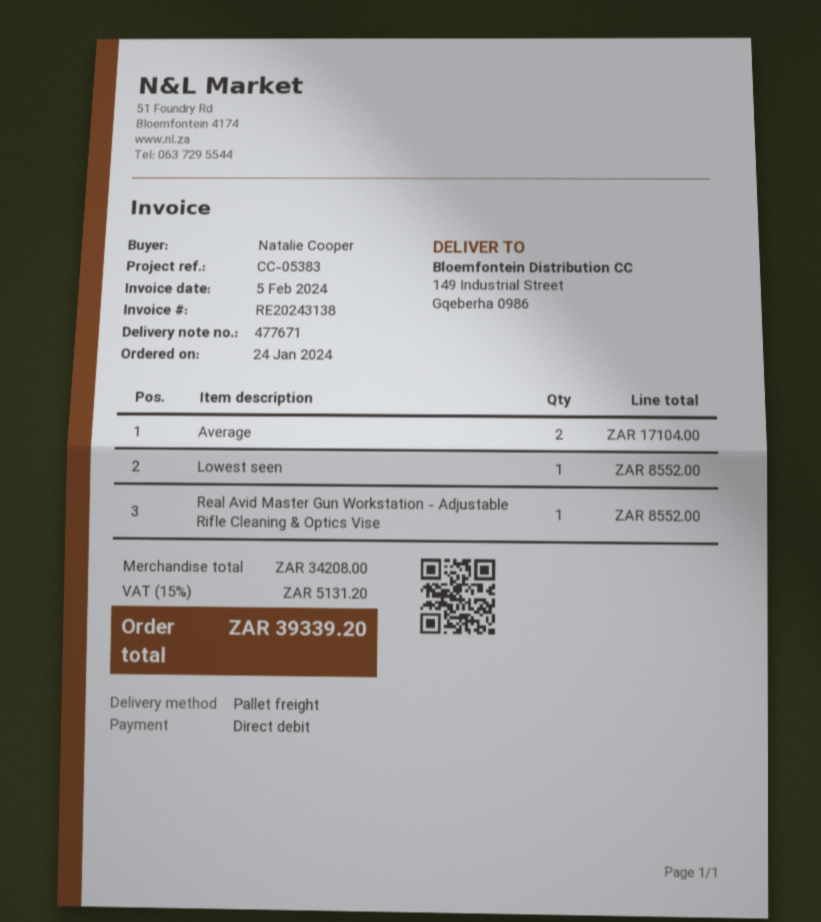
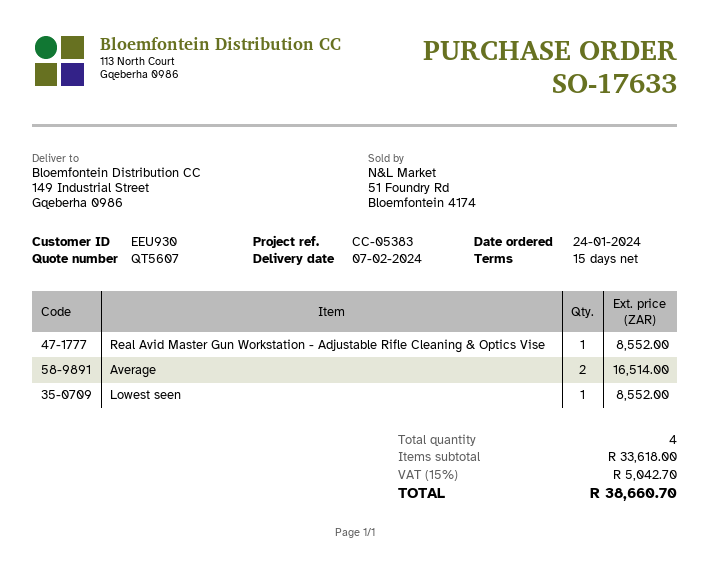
Average: 2 for 17104.00 -> 2 for 16514.00
subtotal: 34208.00 -> 33618.00
tax: 15% = 5131.20 -> 15% = 5042.70
total: 39339.20 -> 38660.70

